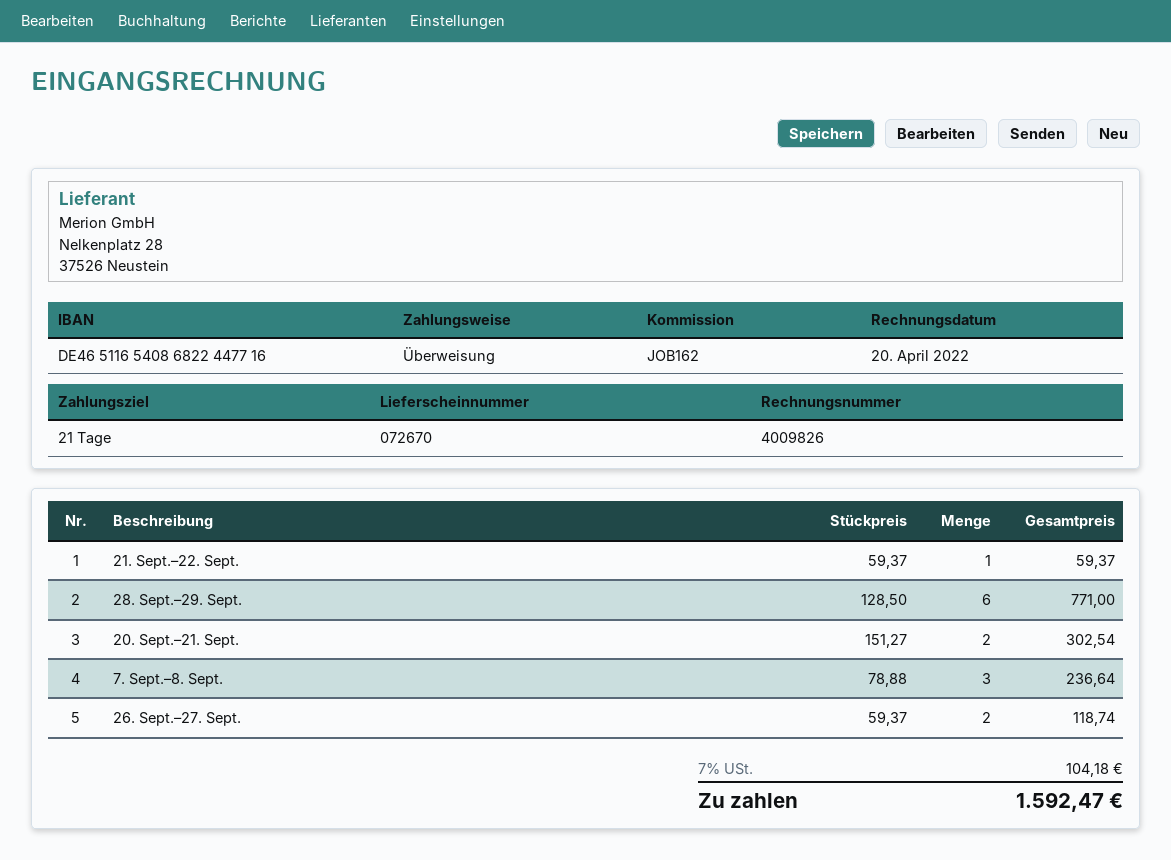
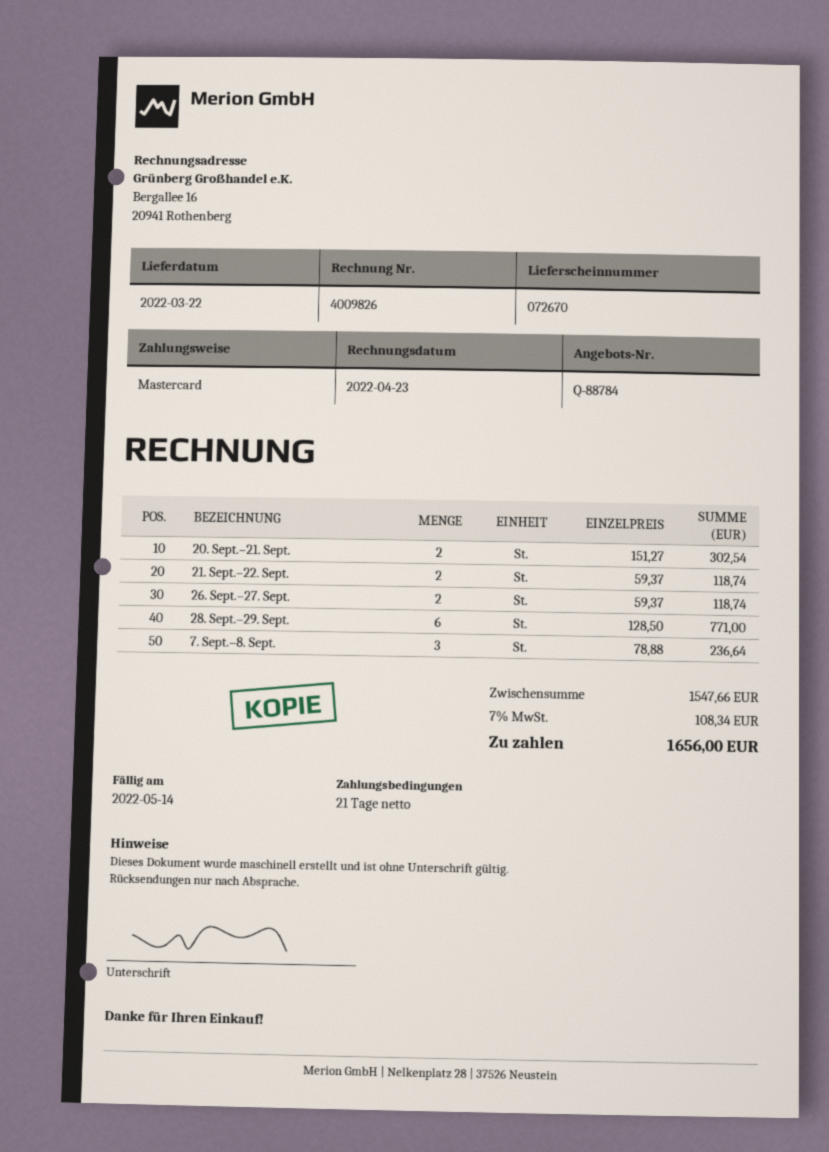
invoice date: 2022-04-20 -> 2022-04-23
payment method: bank transfer -> Mastercard
21. Sept.–22. Sept.: 1 x 59.37 = 59.37 -> 2 x 59.37 = 118.74
tax: 7% = 104.18 -> 7% = 108.34
total: 1592.47 -> 1656.00

